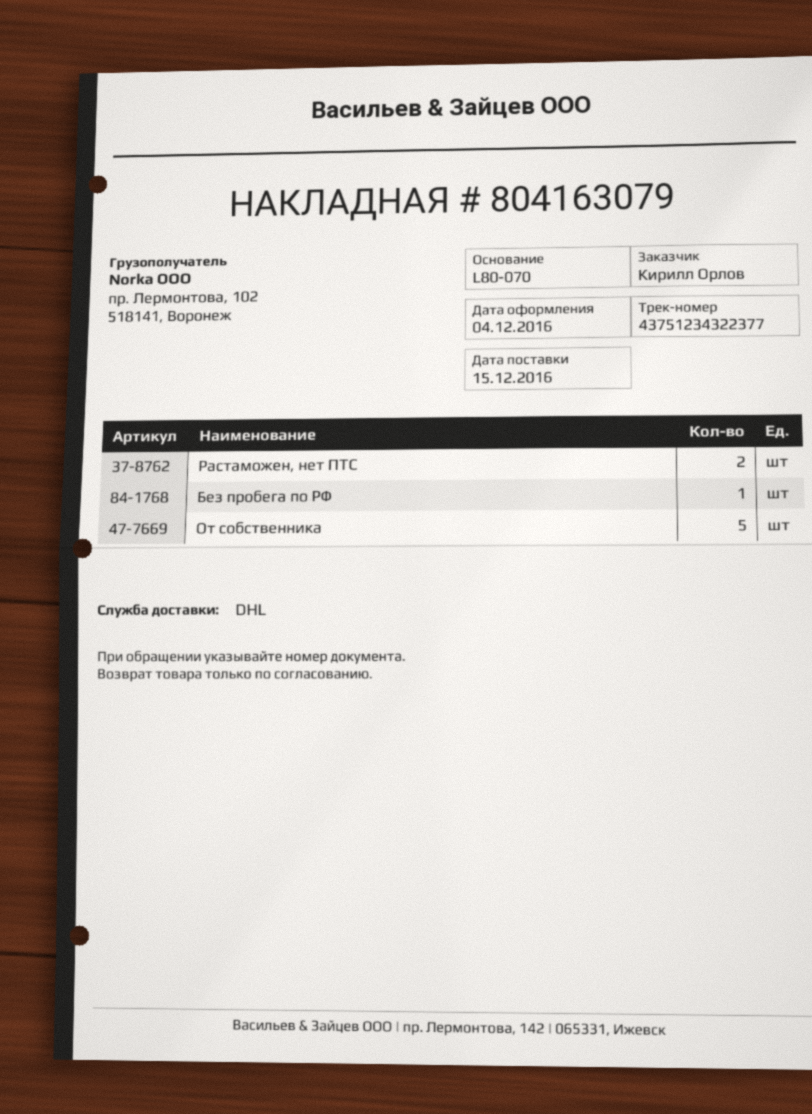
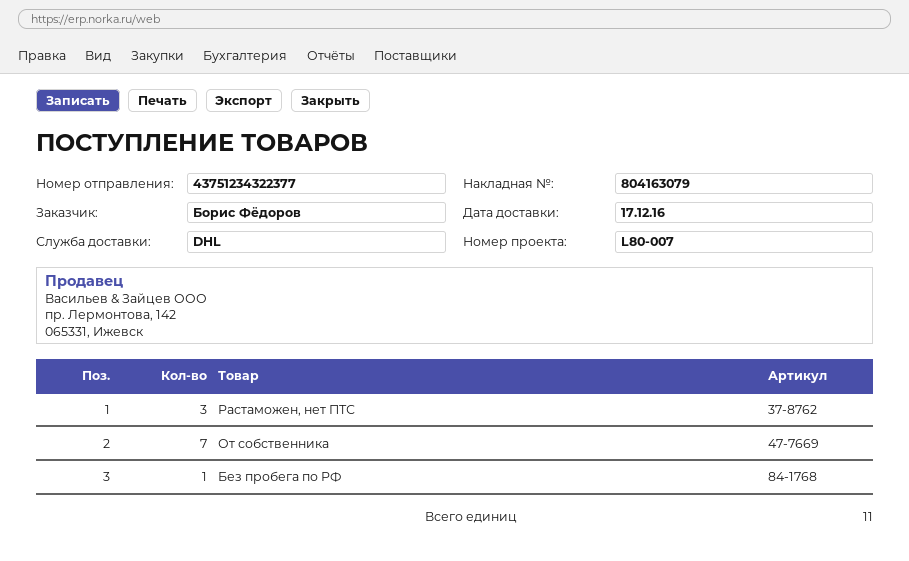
delivery date: 2016-12-15 -> 2016-12-17
reference: L80-070 -> L80-007
ordered by: Кирилл Орлов -> Борис Фёдоров
Растаможен, нет ПТС: 2 -> 3
От собственника: 5 -> 7

